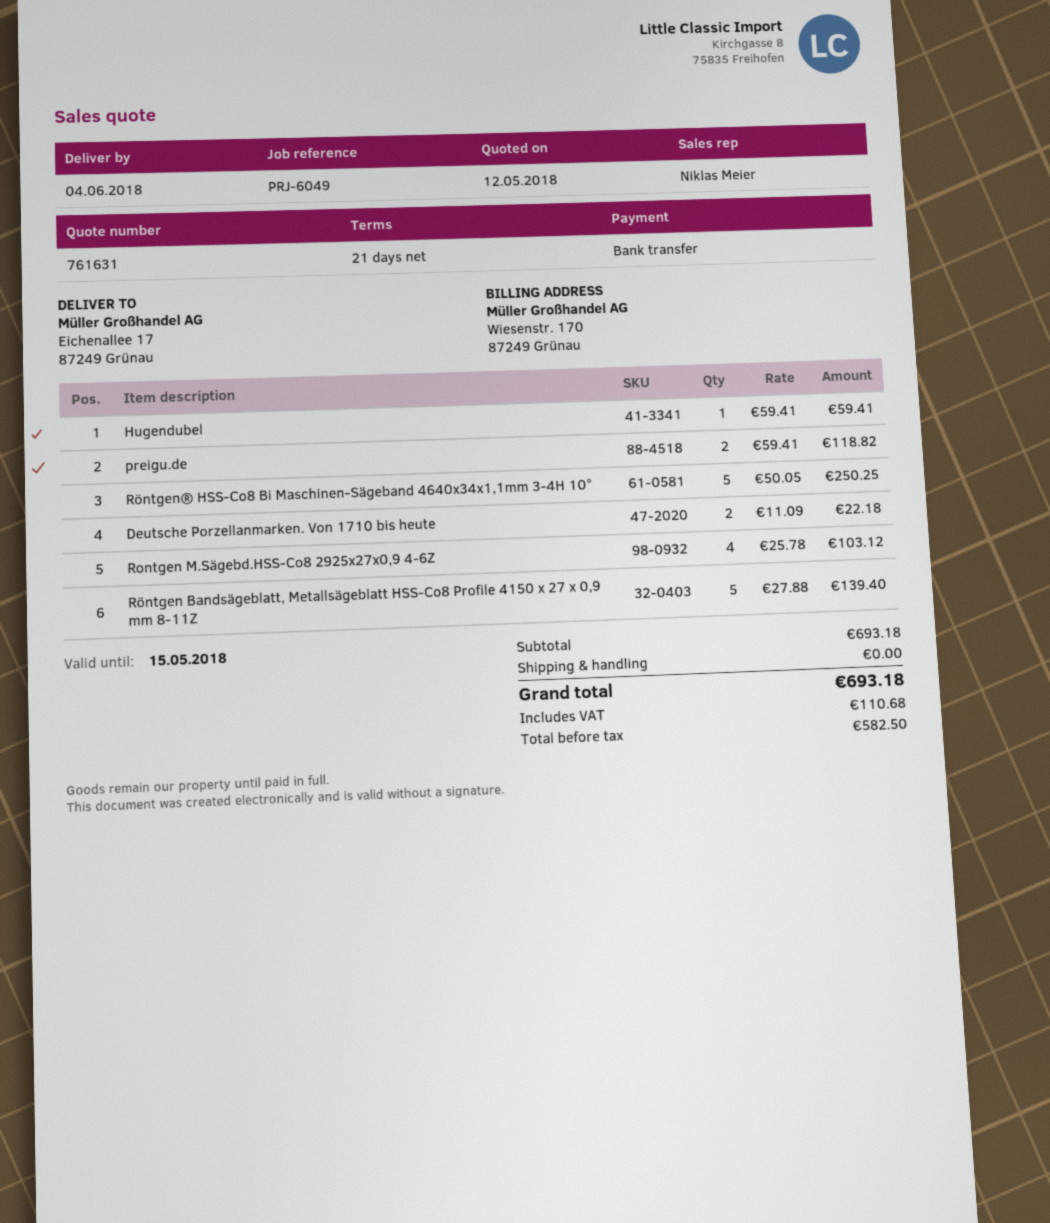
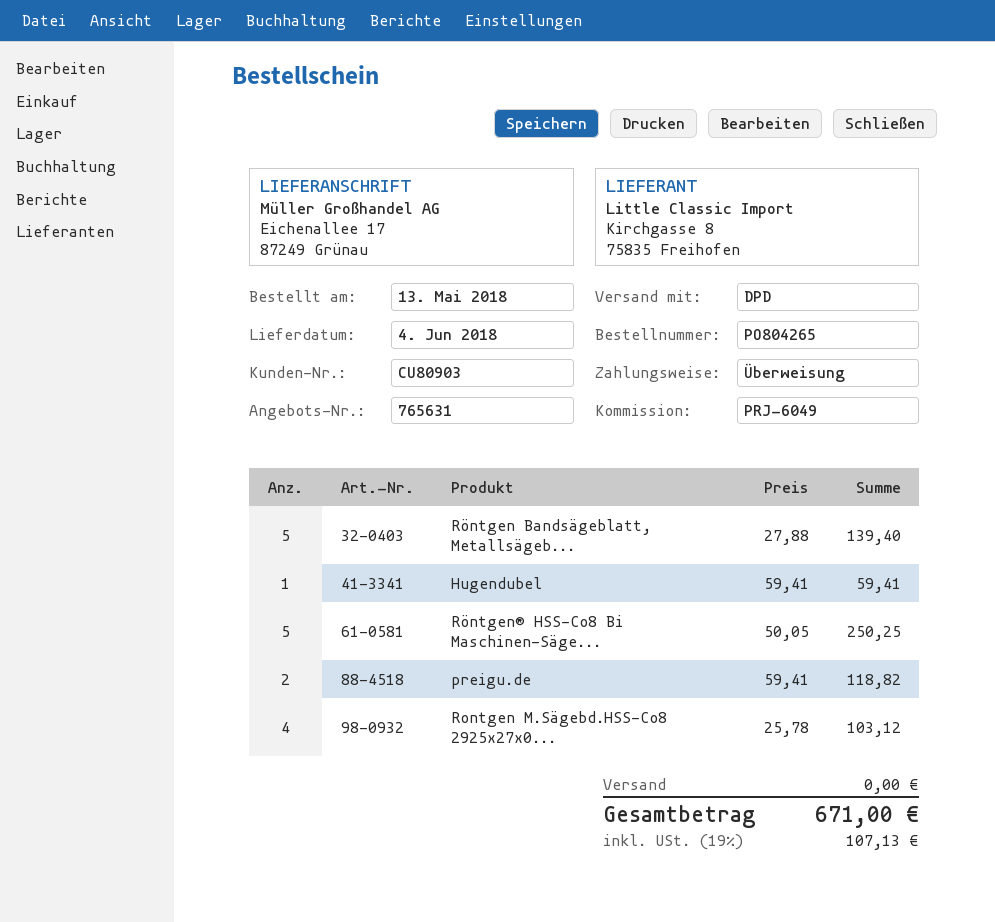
quote number: 761631 -> 765631
Deutsche Porzellanmarken. Von 1710 bis heute: 2 x 11.09 = 22.18 -> none
tax: 110.68 -> 107.13
total: 693.18 -> 671.00

